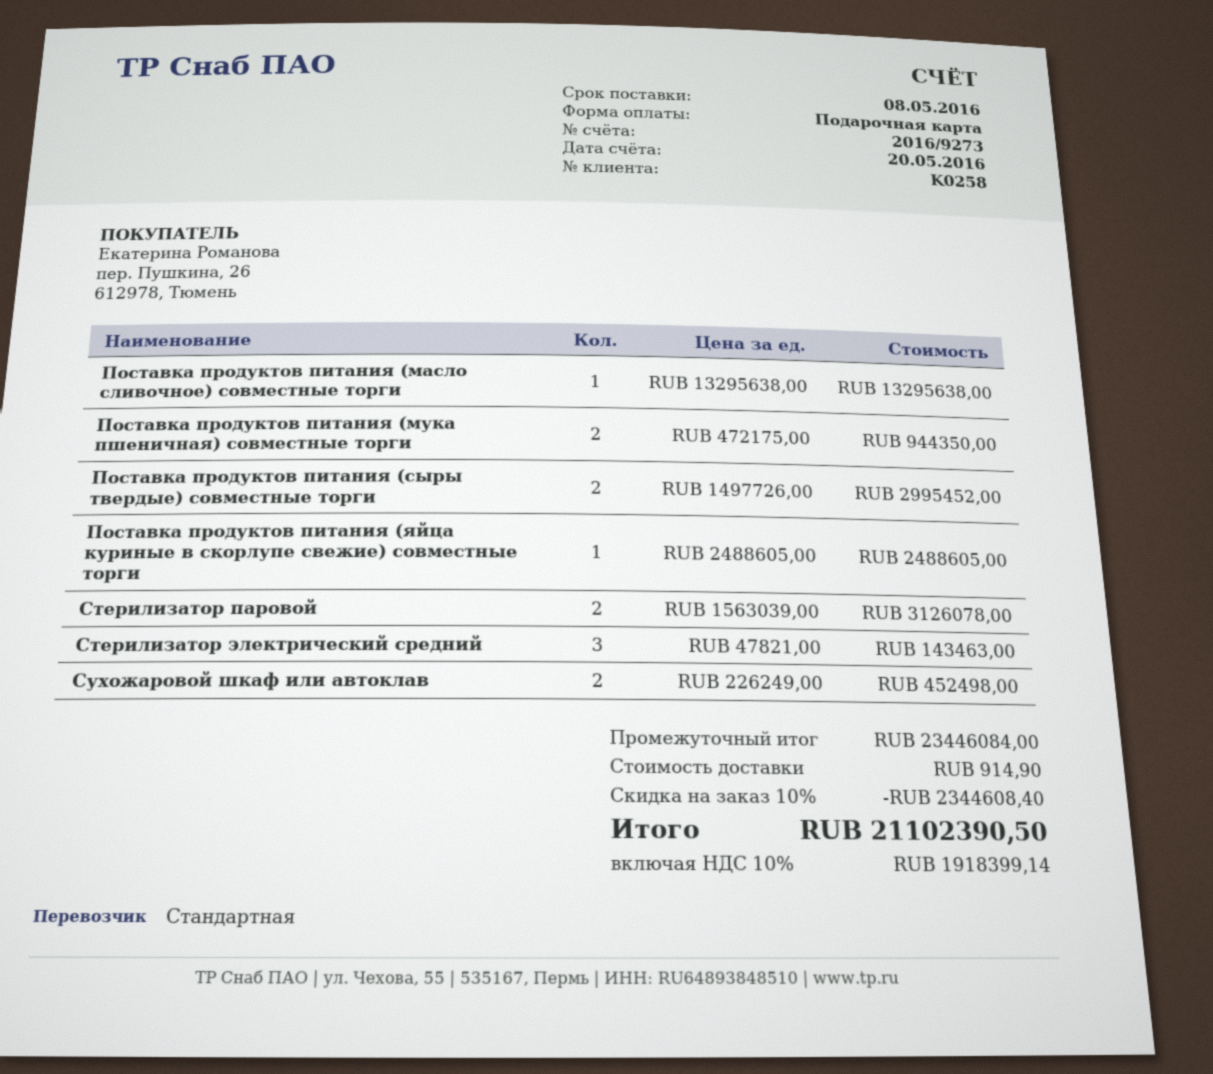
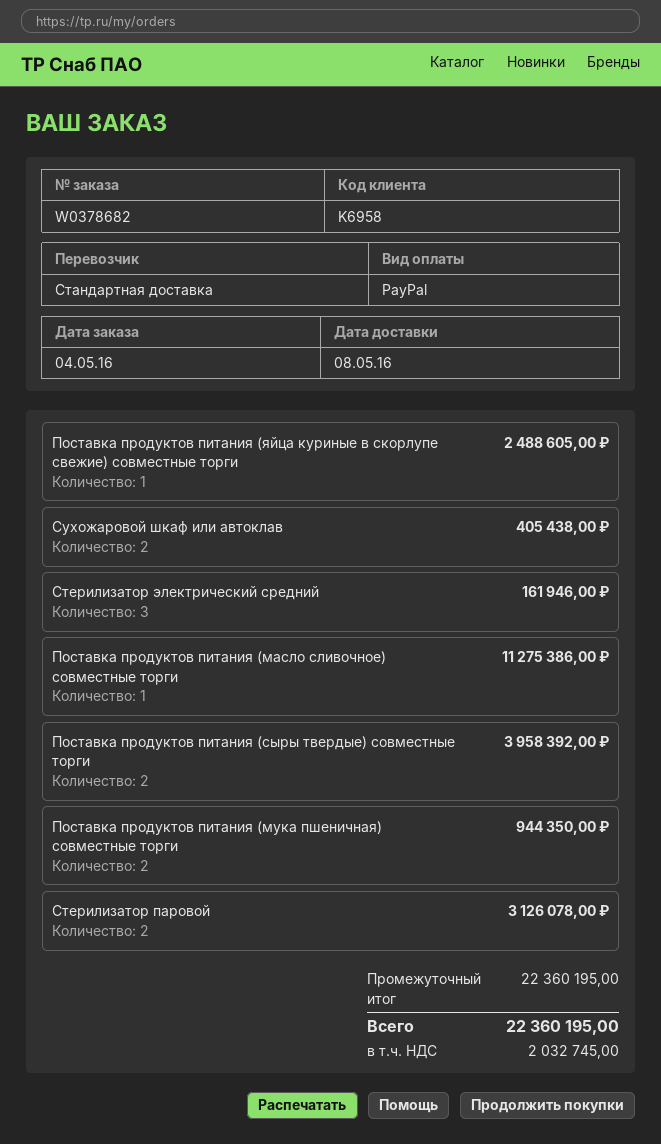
customer number: K0258 -> K6958
payment method: gift card -> PayPal
Поставка продуктов питания (масло сливочное) совместные торги: 1 for 13295638.00 -> 1 for 11275386.00
Поставка продуктов питания (сыры твердые) совместные торги: 2 for 2995452.00 -> 2 for 3958392.00
Стерилизатор электрический средний: 3 for 143463.00 -> 3 for 161946.00
Сухожаровой шкаф или автоклав: 2 for 452498.00 -> 2 for 405438.00
subtotal: 23446084.00 -> 22360195.00
discount: 10% = 2344608.40 -> none
shipping: 914.90 -> none
tax: 1918399.14 -> 2032745.00
total: 21102390.50 -> 22360195.00

